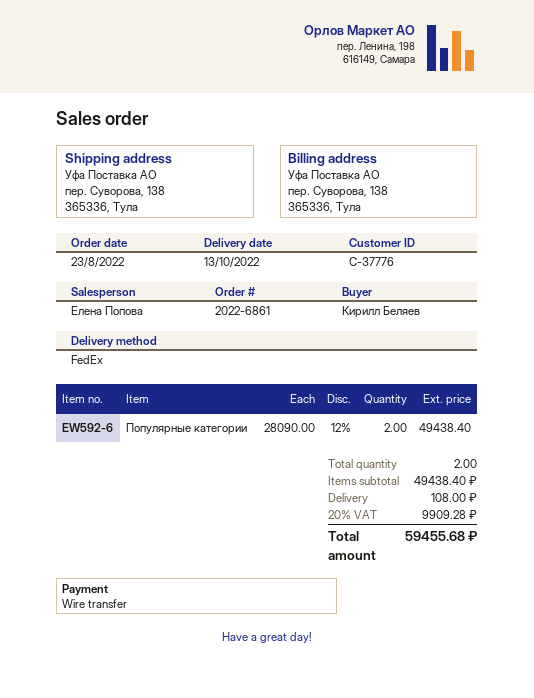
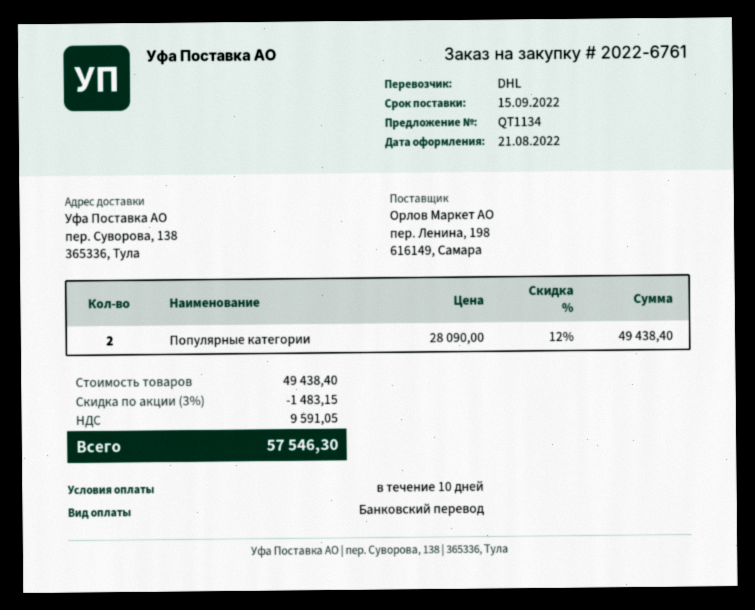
order number: 2022-6861 -> 2022-6761
order date: 2022-08-23 -> 2022-08-21
delivery date: 2022-10-13 -> 2022-09-15
shipping method: FedEx -> DHL
discount: none -> 3% = 1483.15
shipping: 108.00 -> none
tax: 9909.28 -> 9591.05
total: 59455.68 -> 57546.30

